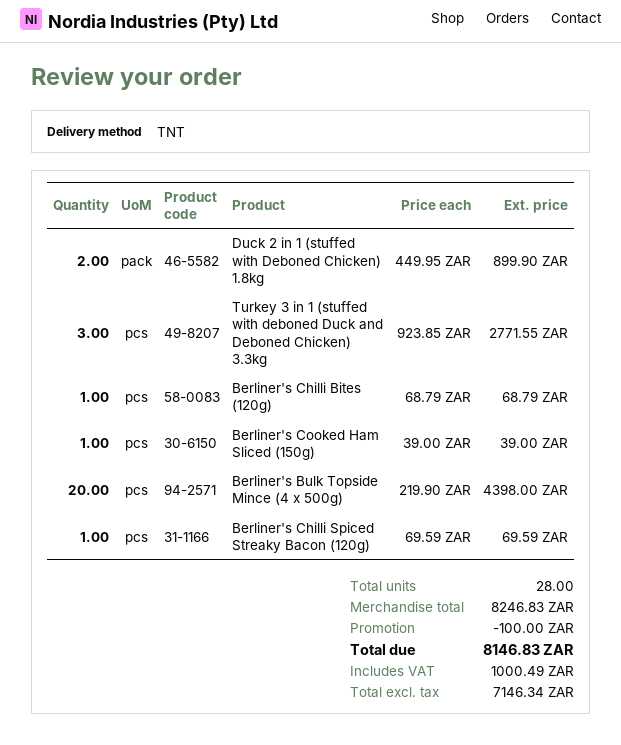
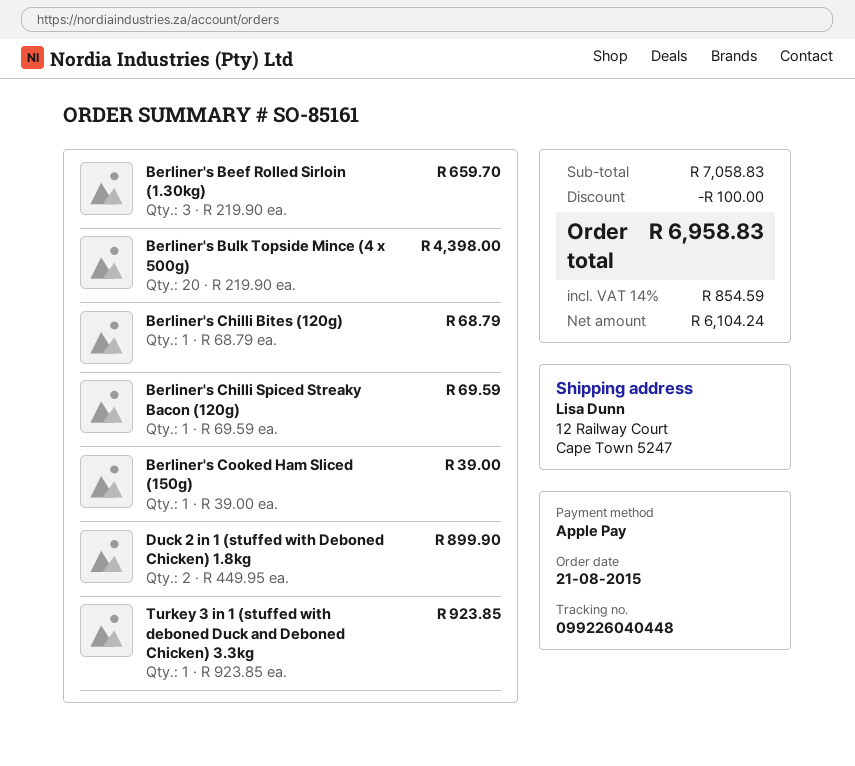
Turkey 3 in 1 (stuffed with deboned Duck and Deboned Chicken) 3.3kg: 3 x 923.85 = 2771.55 -> 1 x 923.85 = 923.85
Berliner's Beef Rolled Sirloin (1.30kg): none -> 3 x 219.90 = 659.70
subtotal: 8246.83 -> 7058.83
net: 7146.34 -> 6104.24
tax: 1000.49 -> 854.59
total: 8146.83 -> 6958.83

